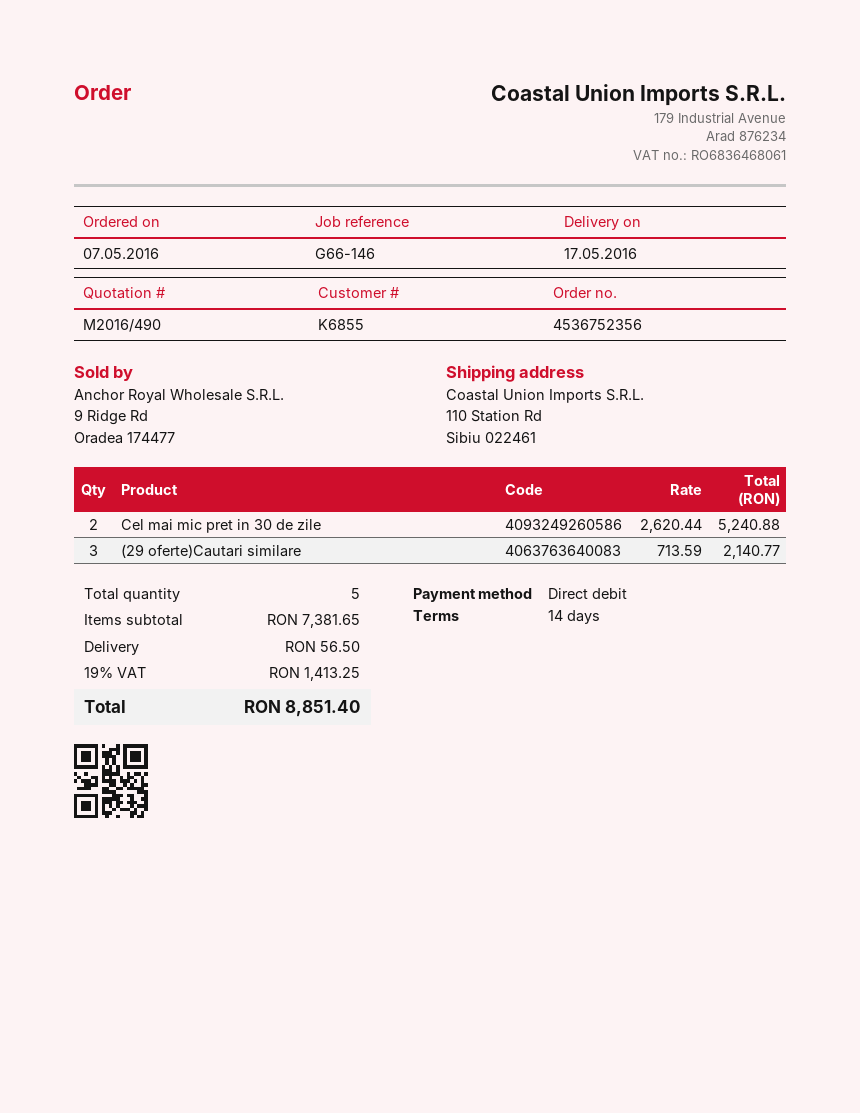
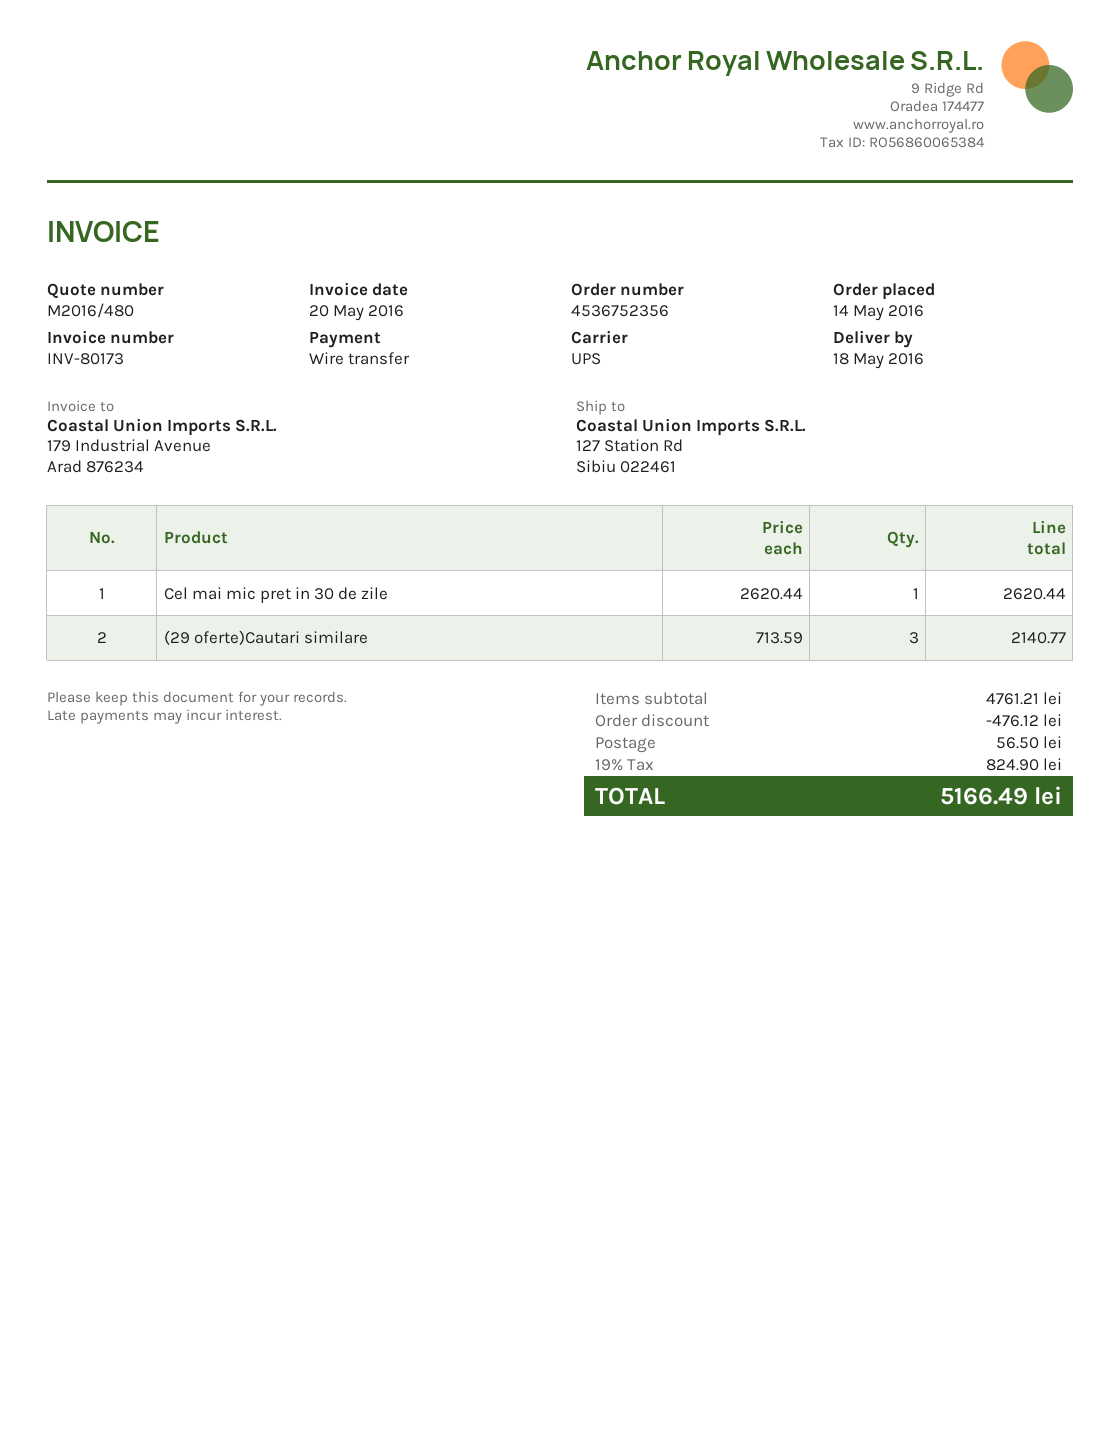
quote number: M2016/490 -> M2016/480
order date: 2016-05-07 -> 2016-05-14
delivery date: 2016-05-17 -> 2016-05-18
payment method: direct debit -> bank transfer
ship to: 110 Station Rd, Sibiu 022461 -> 127 Station Rd, Sibiu 022461
Cel mai mic pret in 30 de zile: 2 x 2620.44 = 5240.88 -> 1 x 2620.44 = 2620.44
subtotal: 7381.65 -> 4761.21
discount: none -> 476.12
tax: 19% = 1413.25 -> 19% = 824.90
total: 8851.40 -> 5166.49

